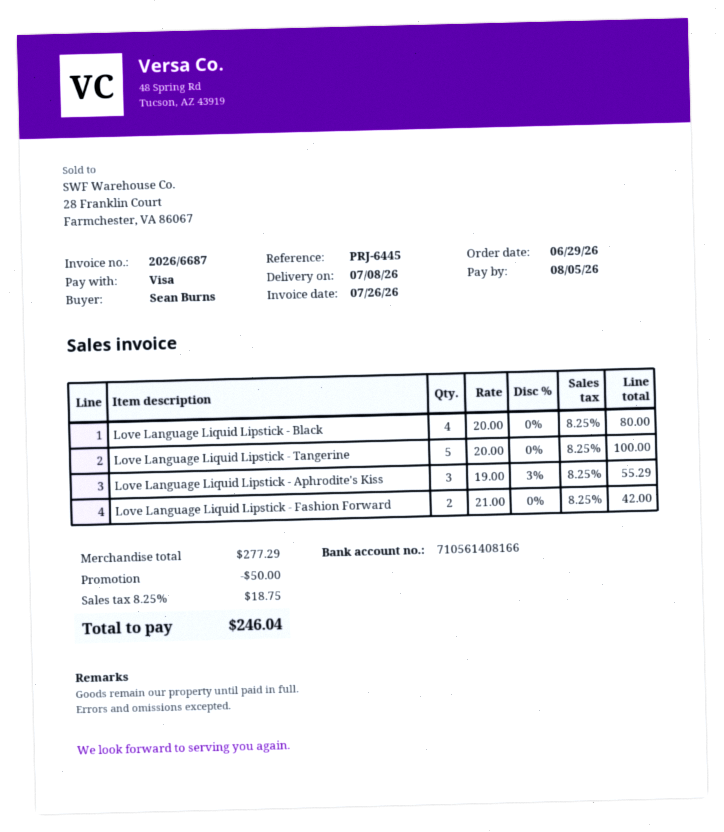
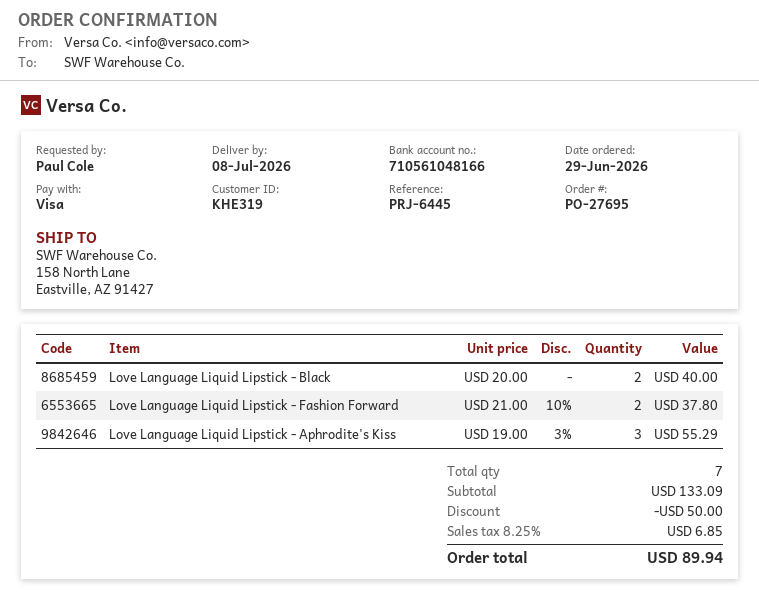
ordered by: Sean Burns -> Paul Cole
bank account: 710561408166 -> 710561048166
Love Language Liquid Lipstick - Black: 4 x 20.00 = 80.00 -> 2 x 20.00 = 40.00
Love Language Liquid Lipstick - Tangerine: 5 x 20.00 = 100.00 -> none
Love Language Liquid Lipstick - Fashion Forward: 2 x 21.00 = 42.00 -> 2 x 21.00 - 10% = 37.80
subtotal: 277.29 -> 133.09
tax: 8.25% = 18.75 -> 8.25% = 6.85
total: 246.04 -> 89.94

